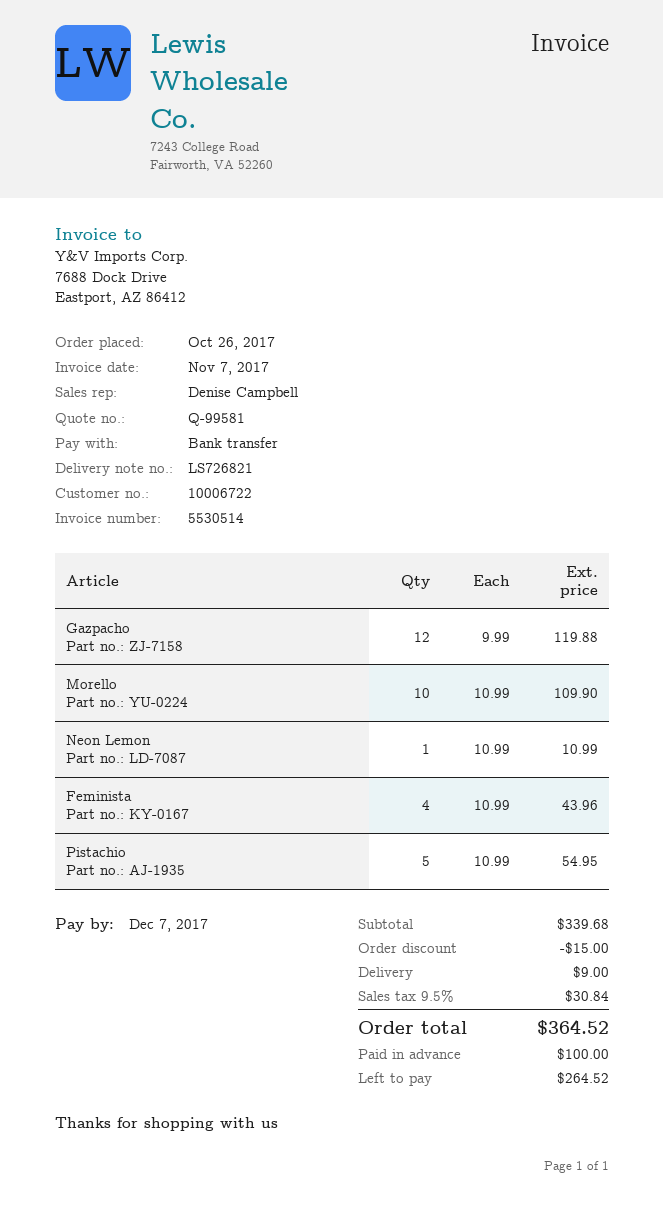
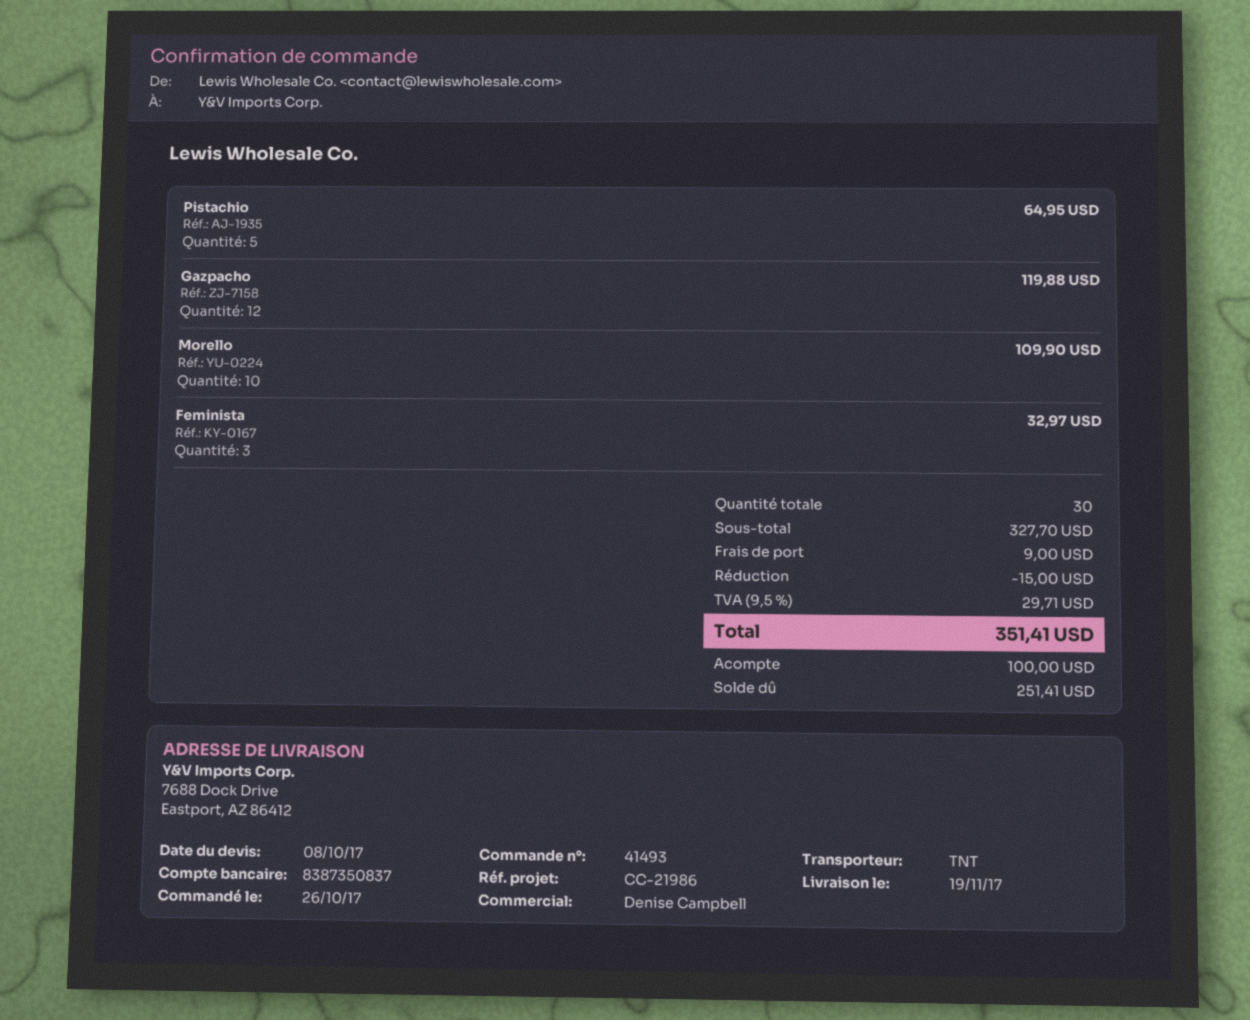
Neon Lemon: 1 for 10.99 -> none
Feminista: 4 for 43.96 -> 3 for 32.97
Pistachio: 5 for 54.95 -> 5 for 64.95
subtotal: 339.68 -> 327.70
tax: 9.5% = 30.84 -> 9.5% = 29.71
total: 364.52 -> 351.41
balance: 264.52 -> 251.41

